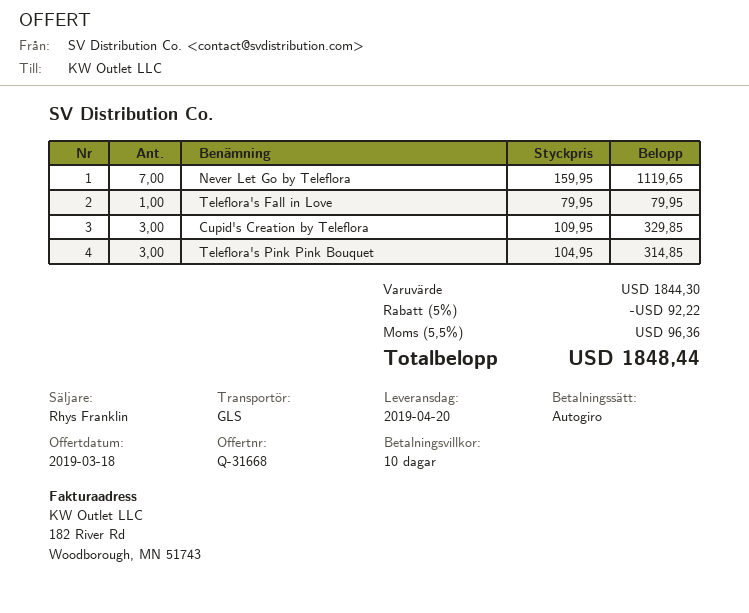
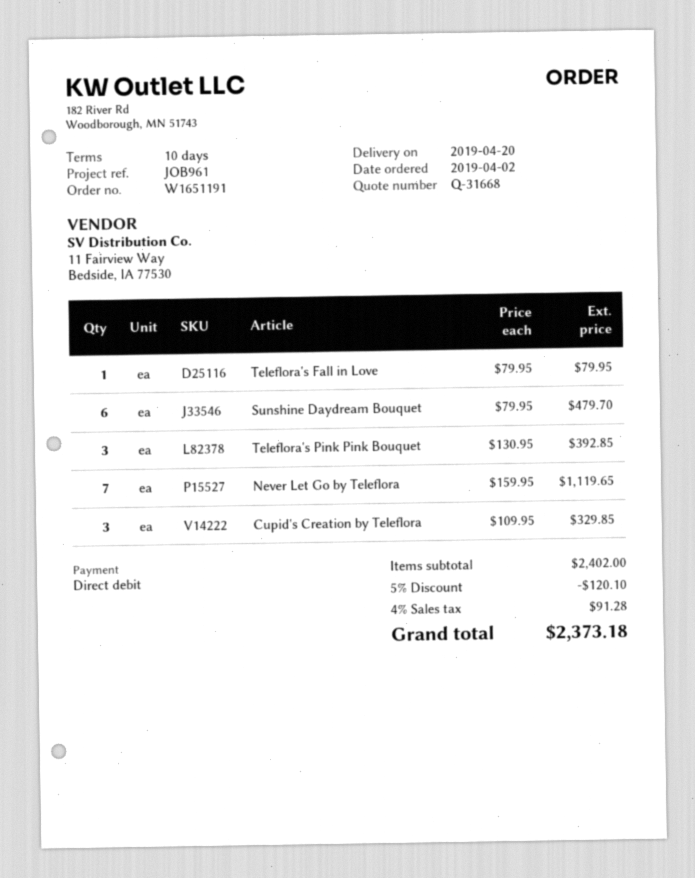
Teleflora's Pink Pink Bouquet: 3 x 104.95 = 314.85 -> 3 x 130.95 = 392.85
Sunshine Daydream Bouquet: none -> 6 x 79.95 = 479.70
subtotal: 1844.30 -> 2402.00
discount: 5% = 92.22 -> 5% = 120.10
tax: 5.5% = 96.36 -> 4% = 91.28
total: 1848.44 -> 2373.18

